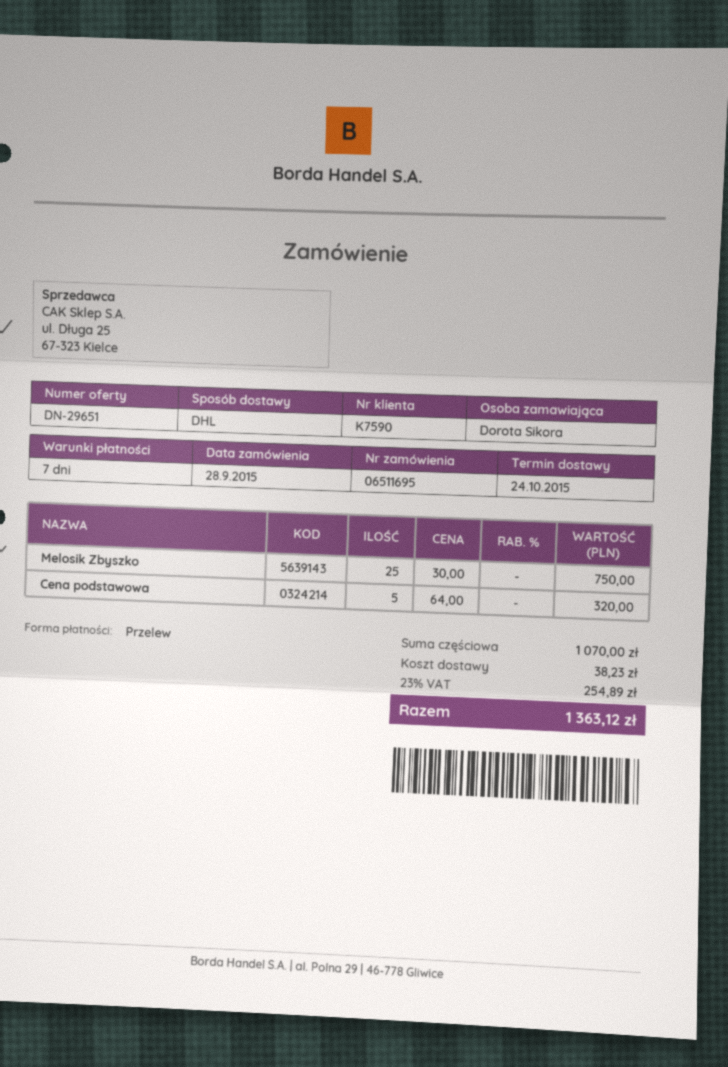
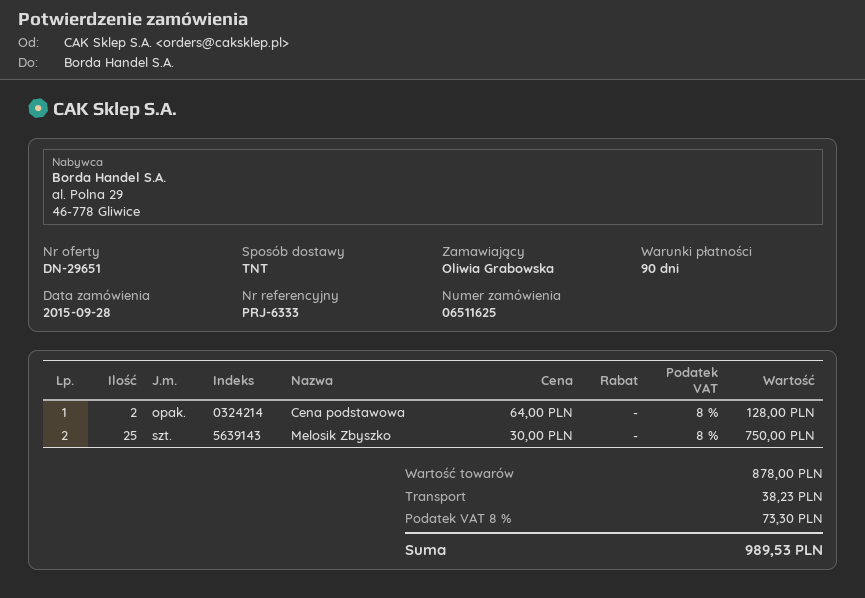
order number: 06511695 -> 06511625
payment terms: 7 days -> 90 days
ordered by: Dorota Sikora -> Oliwia Grabowska
shipping method: DHL -> TNT
Cena podstawowa: 5 x 64.00 = 320.00 -> 2 x 64.00 = 128.00
subtotal: 1070.00 -> 878.00
tax: 23% = 254.89 -> 8% = 73.30
total: 1363.12 -> 989.53

